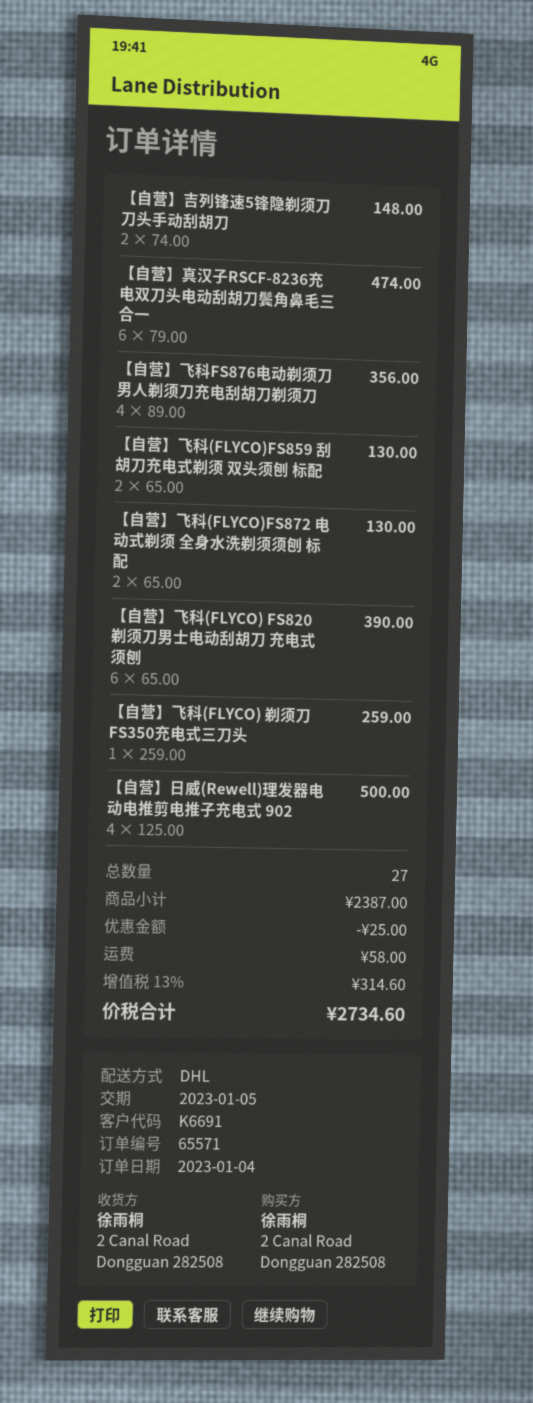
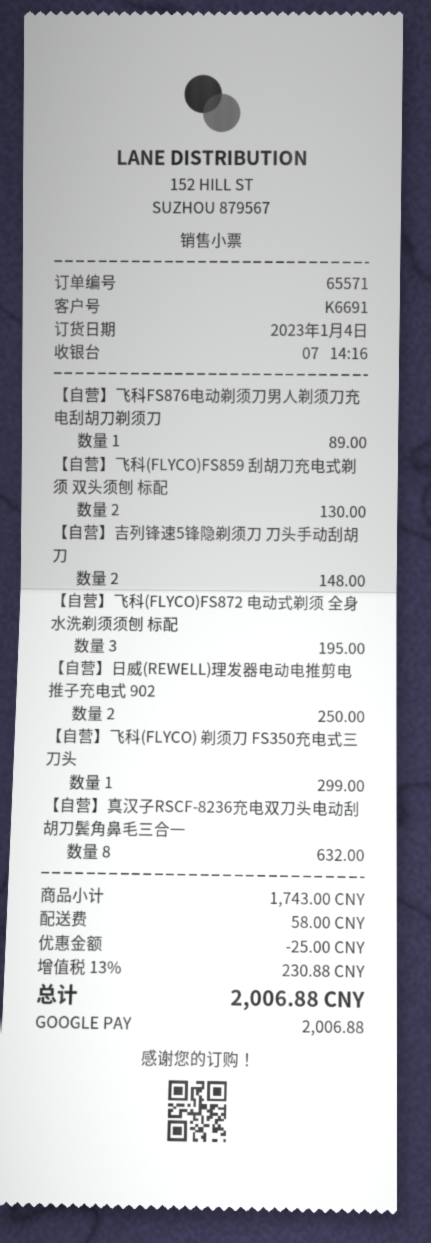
【自营】真汉子RSCF-8236充电双刀头电动刮胡刀鬓角鼻毛三合一: 6 for 474.00 -> 8 for 632.00
【自营】飞科FS876电动剃须刀男人剃须刀充电刮胡刀剃须刀: 4 for 356.00 -> 1 for 89.00
【自营】飞科(FLYCO)FS872 电动式剃须 全身水洗剃须须刨 标配: 2 for 130.00 -> 3 for 195.00
【自营】飞科(FLYCO) FS820 剃须刀男士电动刮胡刀 充电式须刨: 6 for 390.00 -> none
【自营】飞科(FLYCO) 剃须刀 FS350充电式三刀头: 1 for 259.00 -> 1 for 299.00
【自营】日威(Rewell)理发器电动电推剪电推子充电式 902: 4 for 500.00 -> 2 for 250.00
subtotal: 2387.00 -> 1743.00
tax: 13% = 314.60 -> 13% = 230.88
total: 2734.60 -> 2006.88

